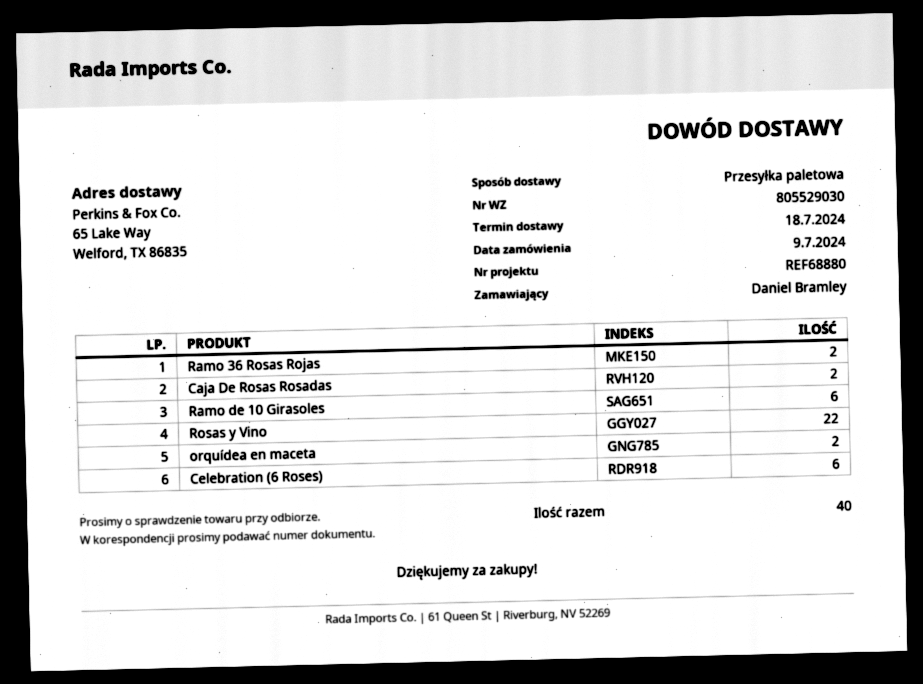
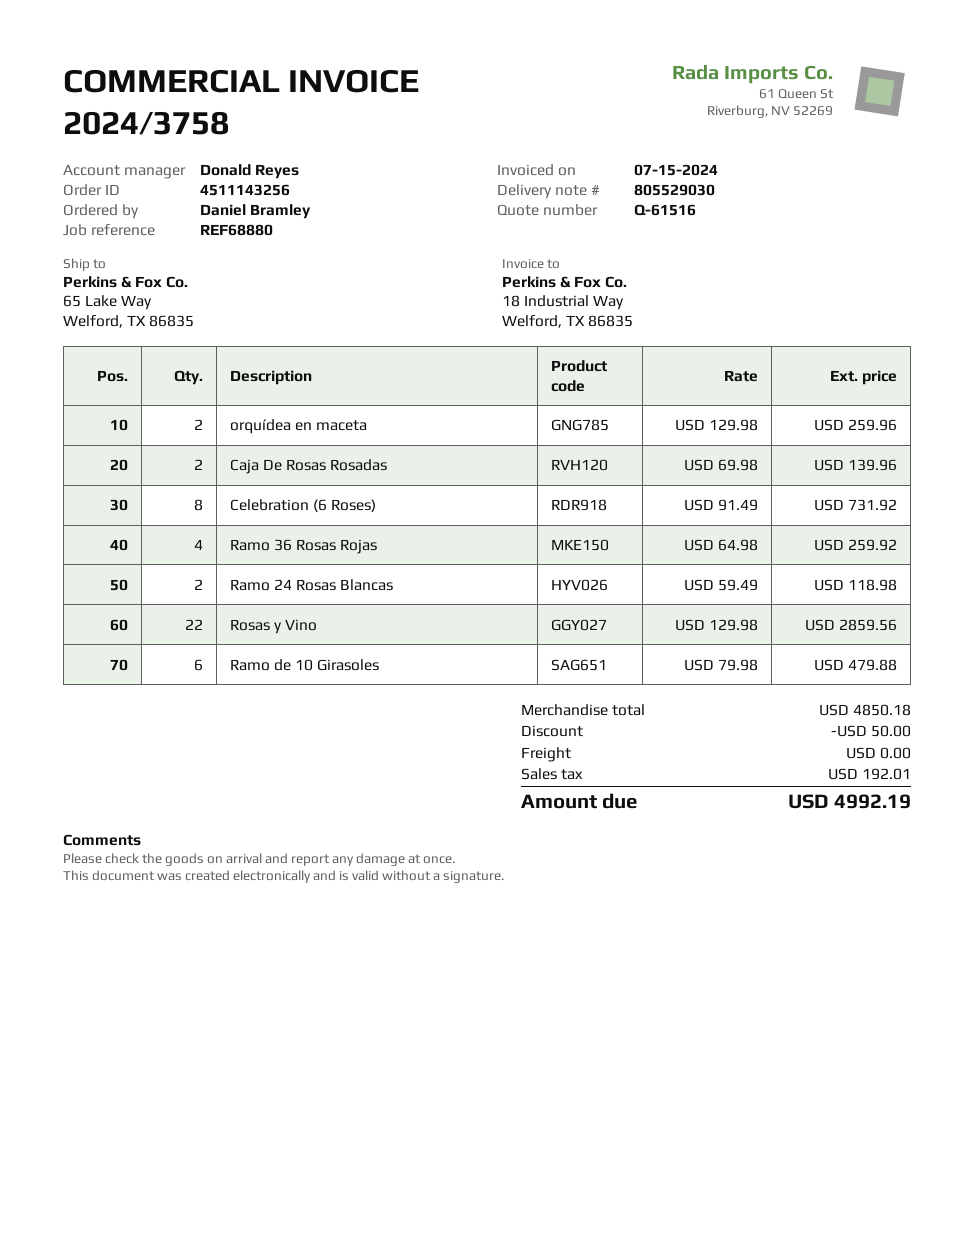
Ramo 36 Rosas Rojas: 2 -> 4
Celebration (6 Roses): 6 -> 8
Ramo 24 Rosas Blancas: none -> 2

